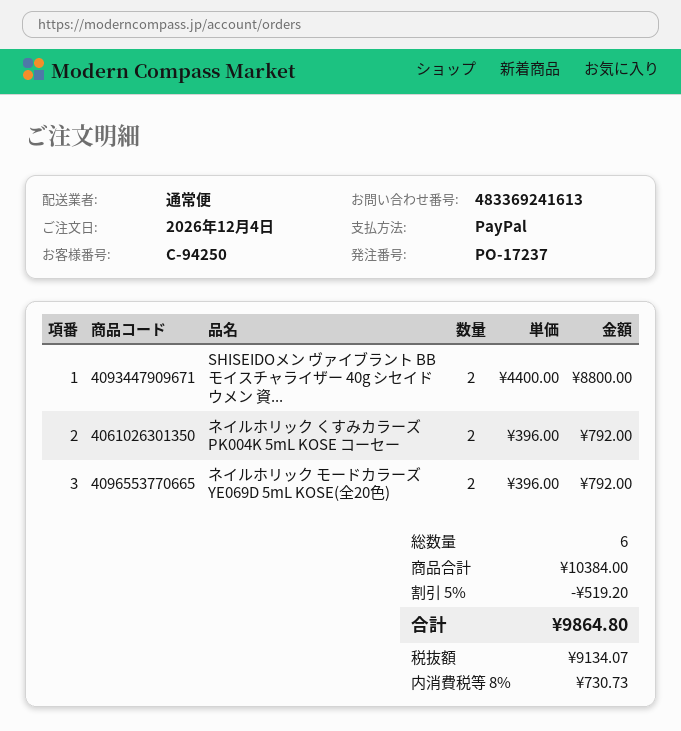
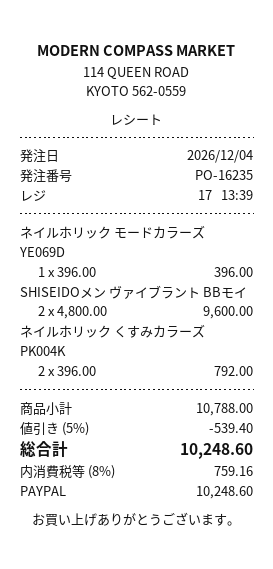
order number: PO-17237 -> PO-16235
SHISEIDOメン ヴァイブラント BBモイスチャライザー 40g シセイドウメン 資...: 2 x 4400.00 = 8800.00 -> 2 x 4800.00 = 9600.00
ネイルホリック モードカラーズ YE069D 5mL KOSE(全20色): 2 x 396.00 = 792.00 -> 1 x 396.00 = 396.00
subtotal: 10384.00 -> 10788.00
discount: 5% = 519.20 -> 5% = 539.40
tax: 8% = 730.73 -> 8% = 759.16
total: 9864.80 -> 10248.60

